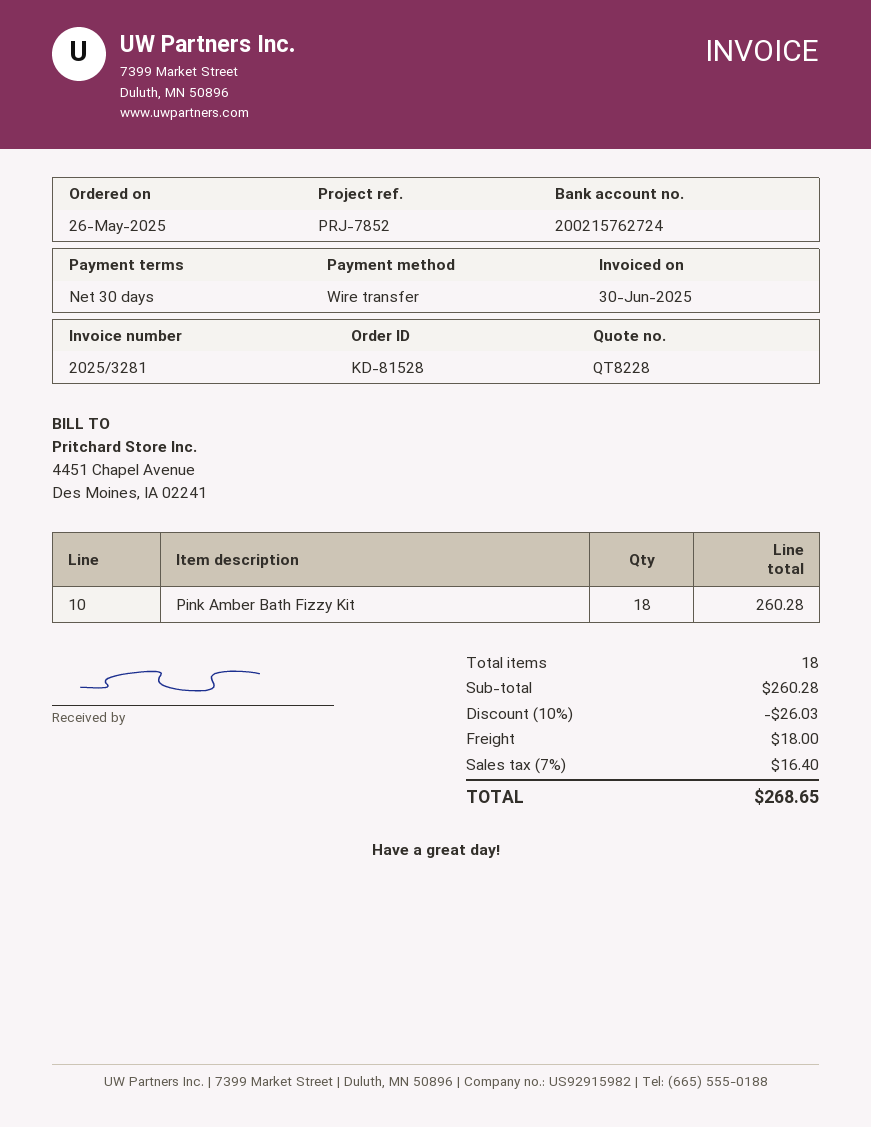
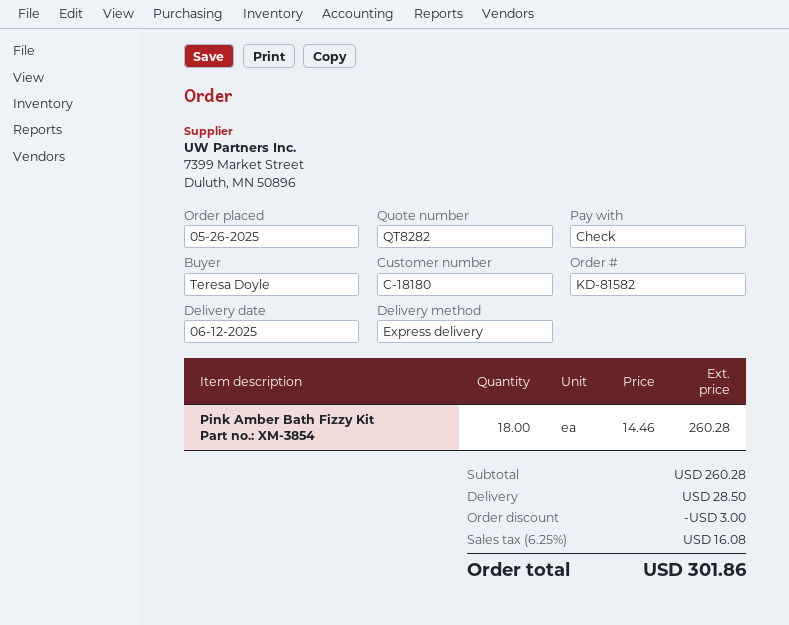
quote number: QT8228 -> QT8282
order number: KD-81528 -> KD-81582
payment method: bank transfer -> cheque
discount: 26.03 -> 3.00
shipping: 18.00 -> 28.50
tax: 7% = 16.40 -> 6.25% = 16.08
total: 268.65 -> 301.86

